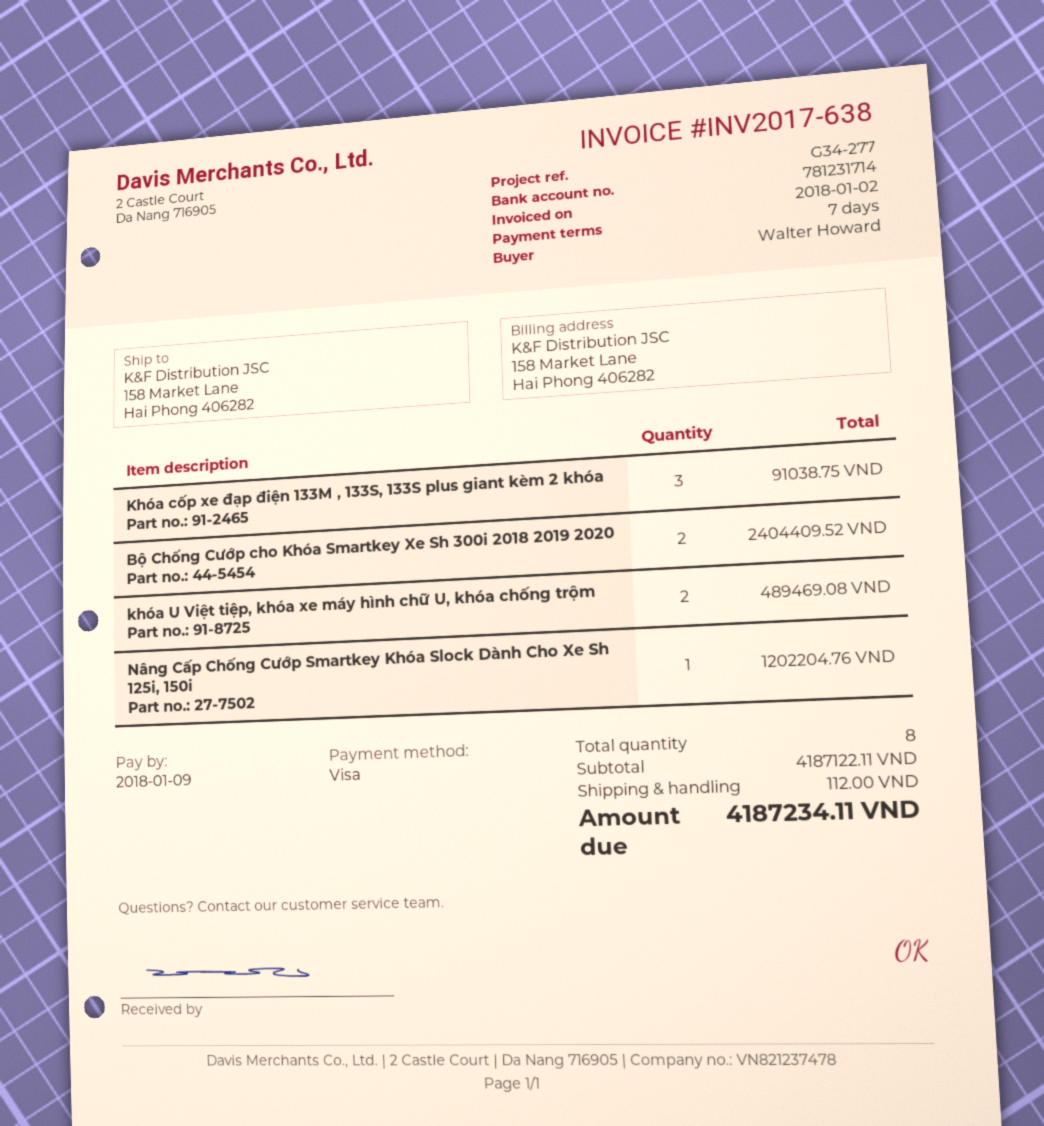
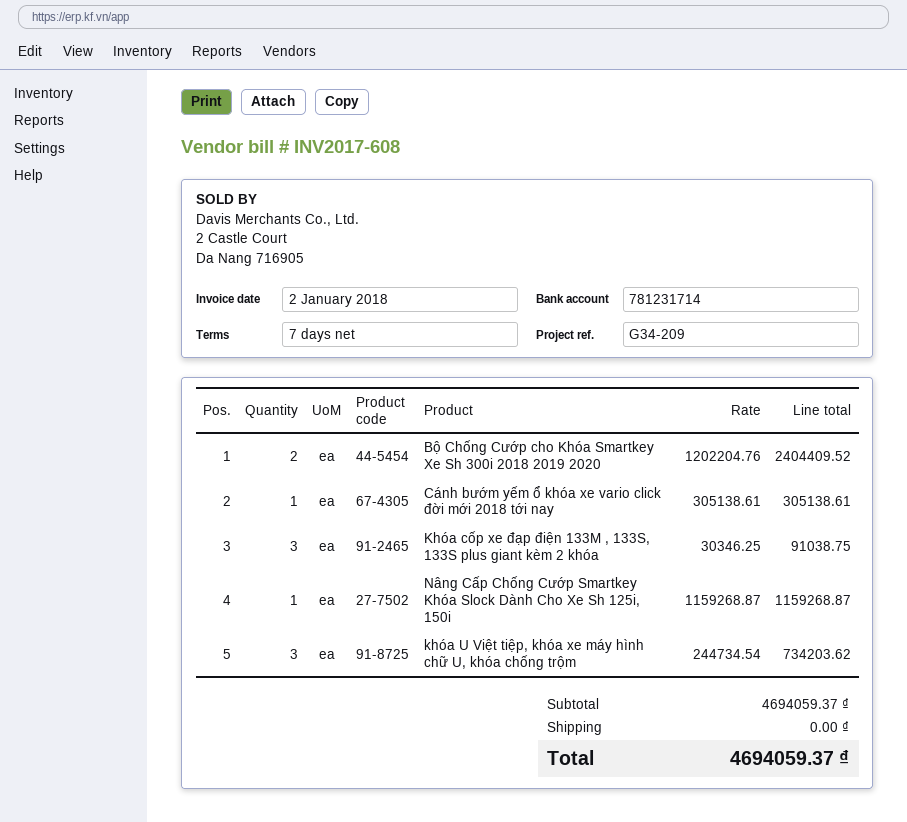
invoice number: INV2017-638 -> INV2017-608
reference: G34-277 -> G34-209
khóa U Việt tiệp, khóa xe máy hình chữ U, khóa chống trộm: 2 for 489469.08 -> 3 for 734203.62
Nâng Cấp Chống Cướp Smartkey Khóa Slock Dành Cho Xe Sh 125i, 150i: 1 for 1202204.76 -> 1 for 1159268.87
Cánh bướm yếm ổ khóa xe vario click đời mới 2018 tới nay: none -> 1 for 305138.61
subtotal: 4187122.11 -> 4694059.37
shipping: 112.00 -> 0.00
total: 4187234.11 -> 4694059.37

